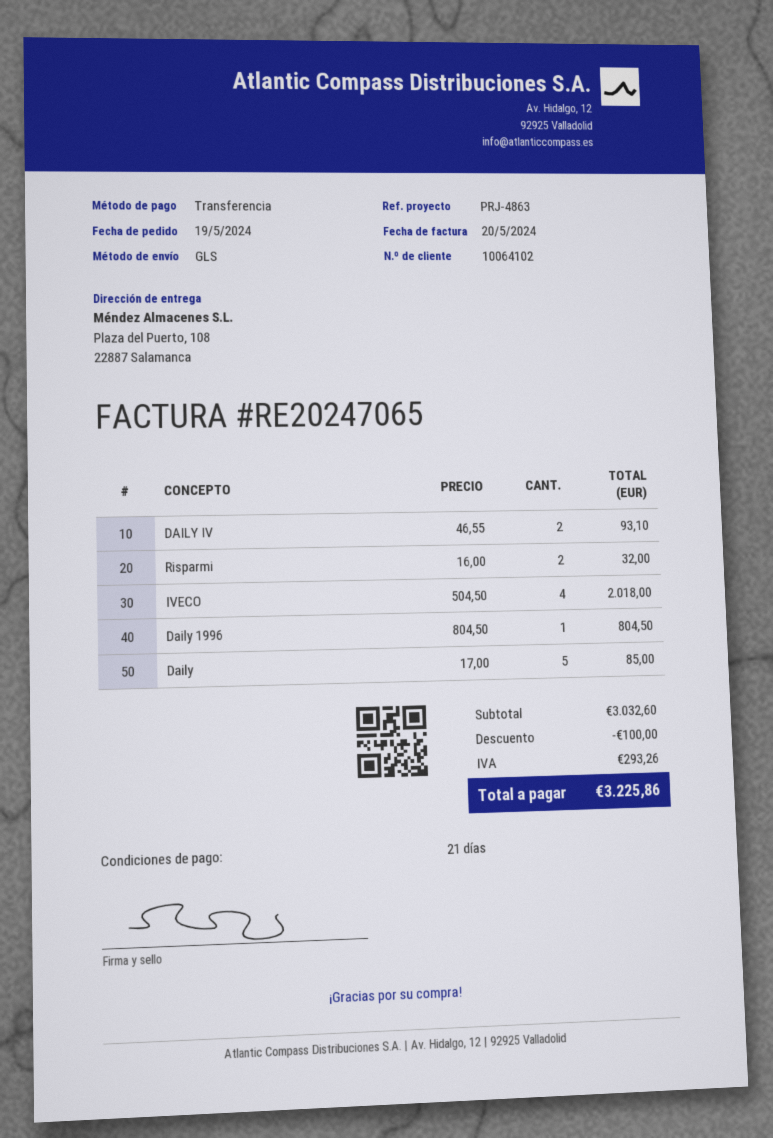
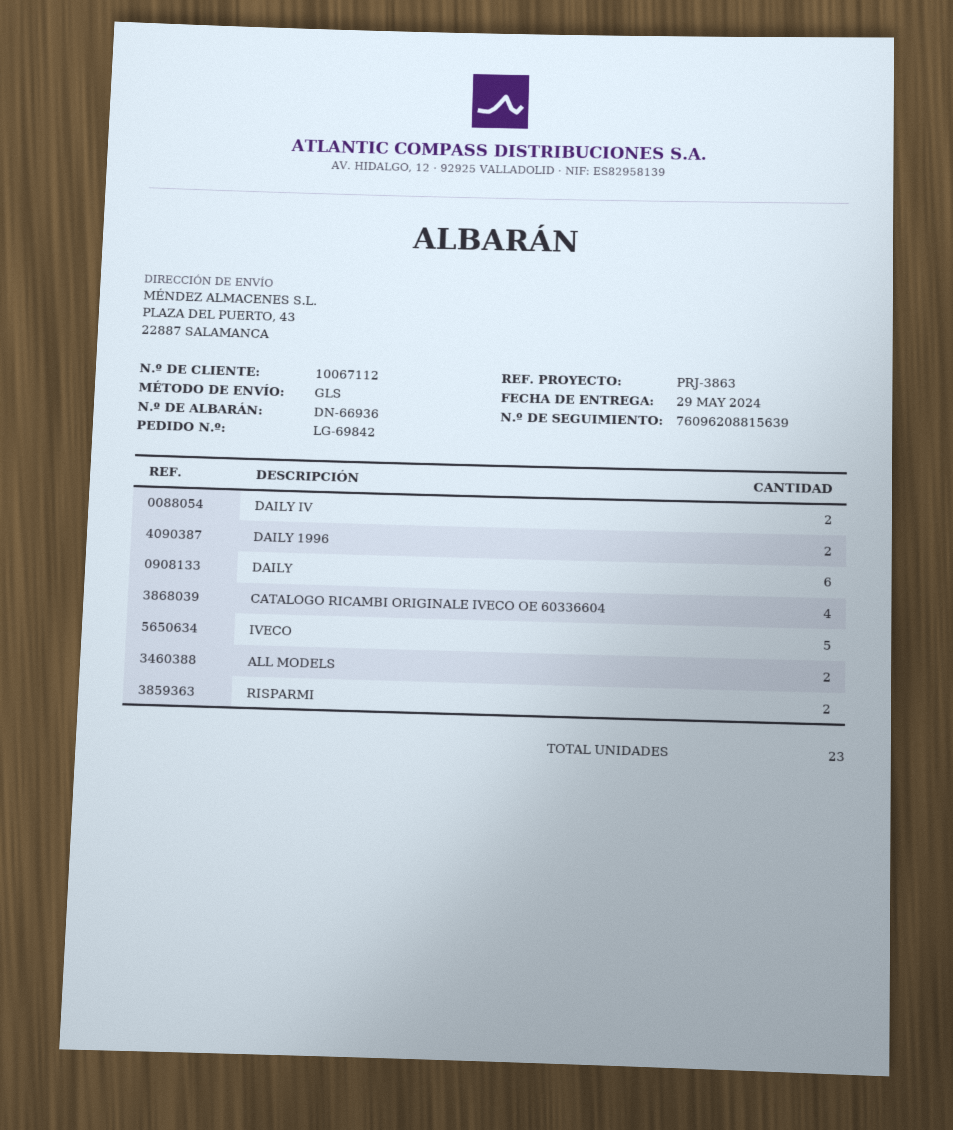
customer number: 10064102 -> 10067112
reference: PRJ-4863 -> PRJ-3863
ship to: Plaza del Puerto, 108, 22887 Salamanca -> PLAZA DEL PUERTO, 43, 22887 SALAMANCA
IVECO: 4 -> 5
Daily 1996: 1 -> 2
Daily: 5 -> 6
CATALOGO RICAMBI ORIGINALE IVECO OE 60336604: none -> 4
ALL MODELS: none -> 2

